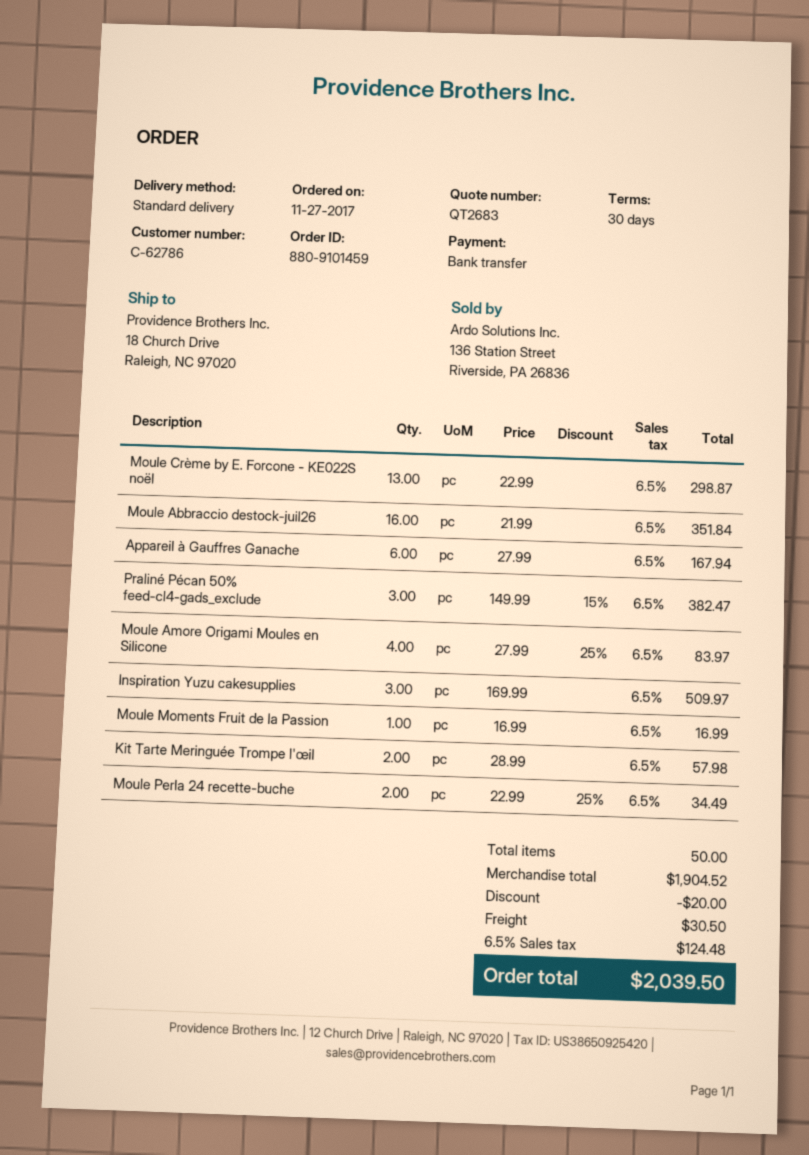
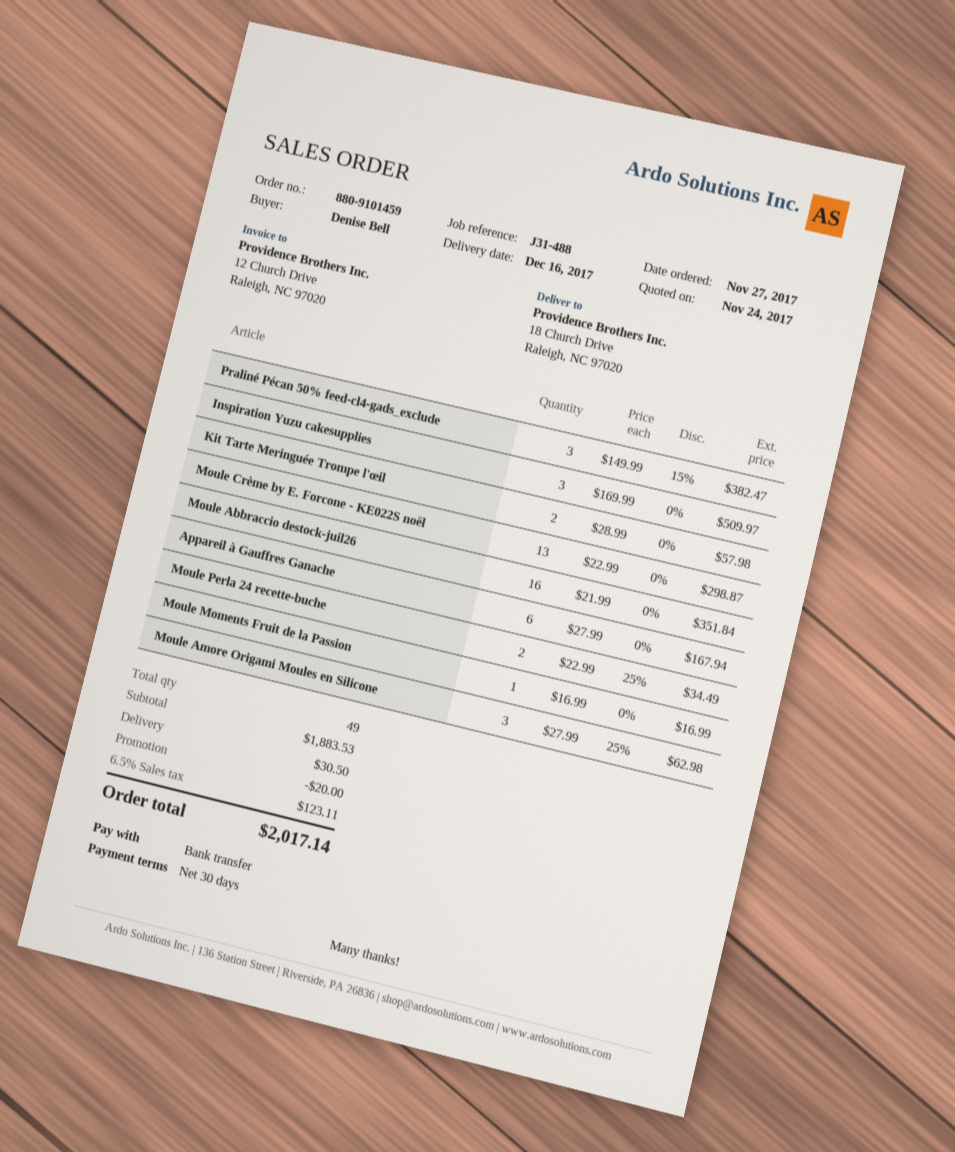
Moule Amore Origami Moules en Silicone: 4 x 27.99 - 25% = 83.97 -> 3 x 27.99 - 25% = 62.98
total quantity: 50 -> 49
subtotal: 1904.52 -> 1883.53
tax: 6.5% = 124.48 -> 6.5% = 123.11
total: 2039.50 -> 2017.14

